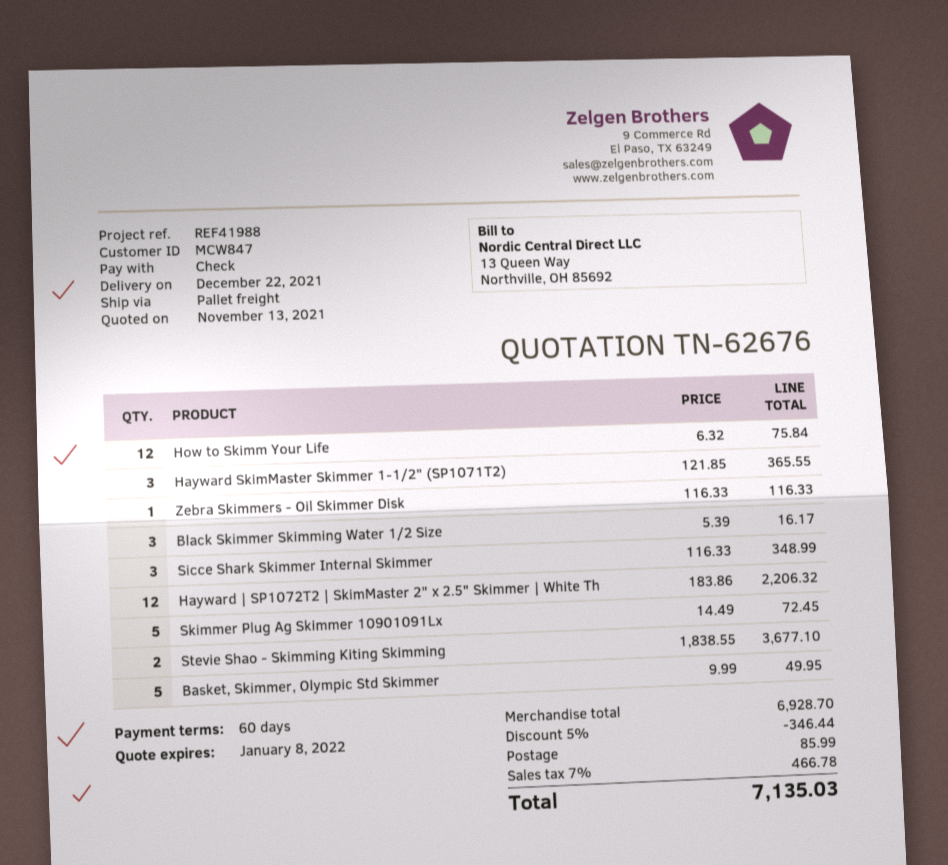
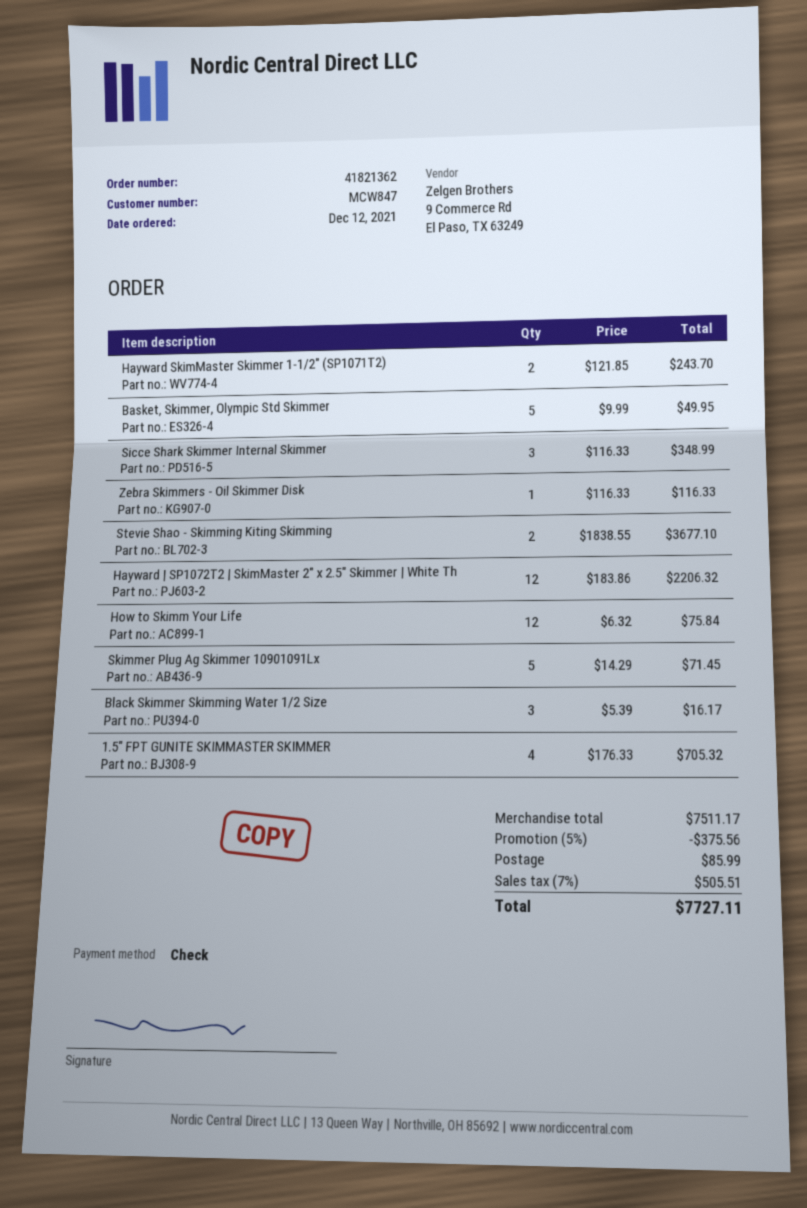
Hayward SkimMaster Skimmer 1-1/2" (SP1071T2): 3 x 121.85 = 365.55 -> 2 x 121.85 = 243.70
Skimmer Plug Ag Skimmer 10901091Lx: 5 x 14.49 = 72.45 -> 5 x 14.29 = 71.45
1.5" FPT GUNITE SKIMMASTER SKIMMER: none -> 4 x 176.33 = 705.32
subtotal: 6928.70 -> 7511.17
discount: 5% = 346.44 -> 5% = 375.56
tax: 7% = 466.78 -> 7% = 505.51
total: 7135.03 -> 7727.11

